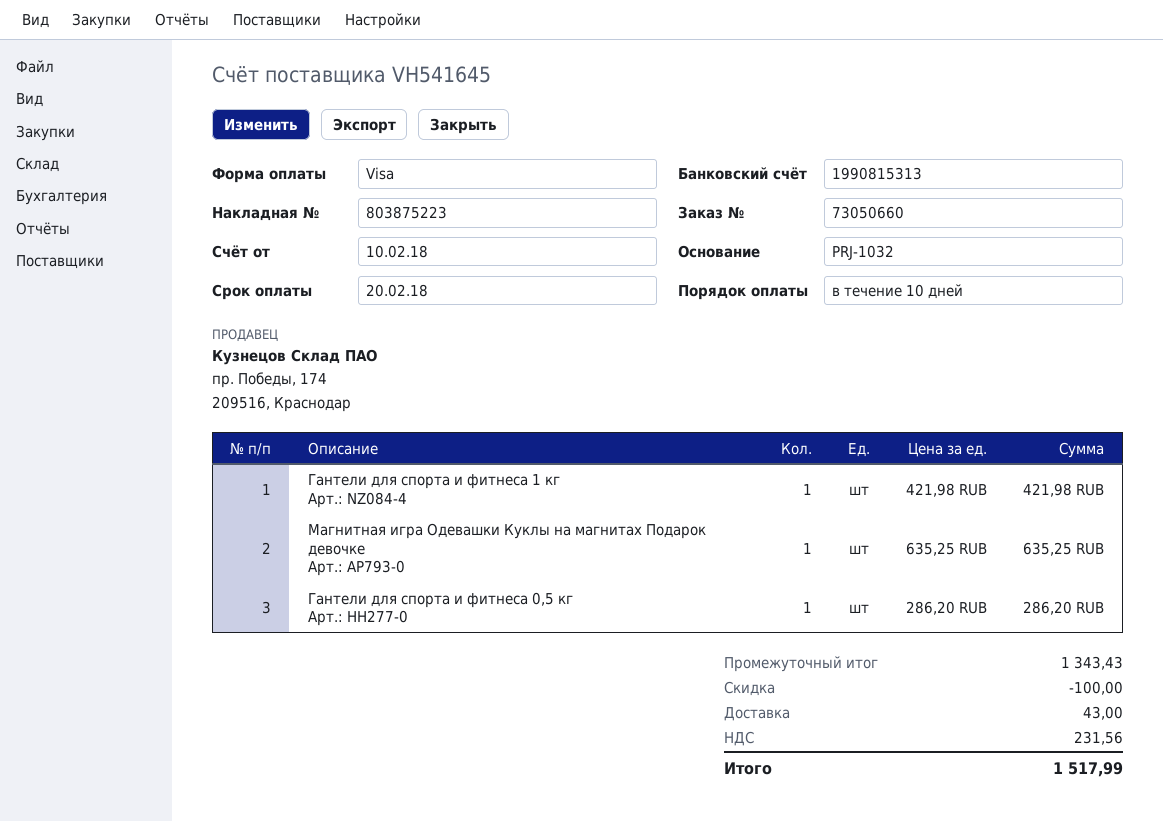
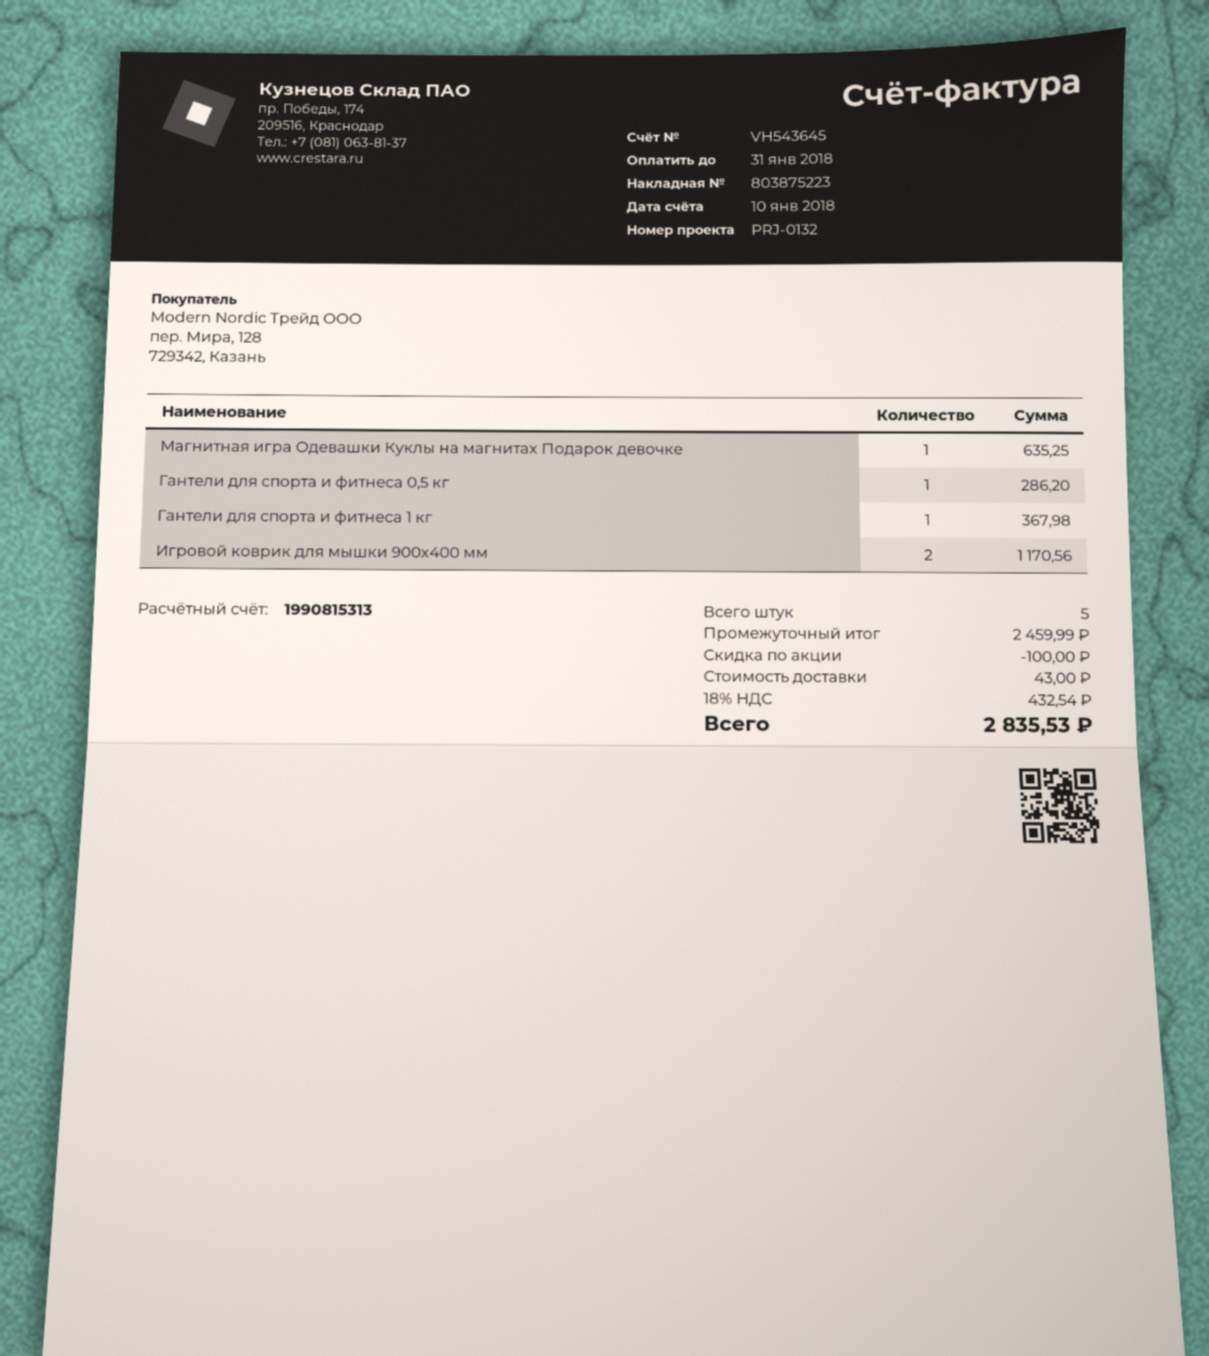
invoice number: VH541645 -> VH543645
invoice date: 2018-02-10 -> 2018-01-10
due date: 2018-02-20 -> 2018-01-31
reference: PRJ-1032 -> PRJ-0132
Гантели для спорта и фитнеса 1 кг: 1 for 421.98 -> 1 for 367.98
Игровой коврик для мышки 900х400 мм: none -> 2 for 1170.56
subtotal: 1343.43 -> 2459.99
tax: 231.56 -> 432.54
total: 1517.99 -> 2835.53

